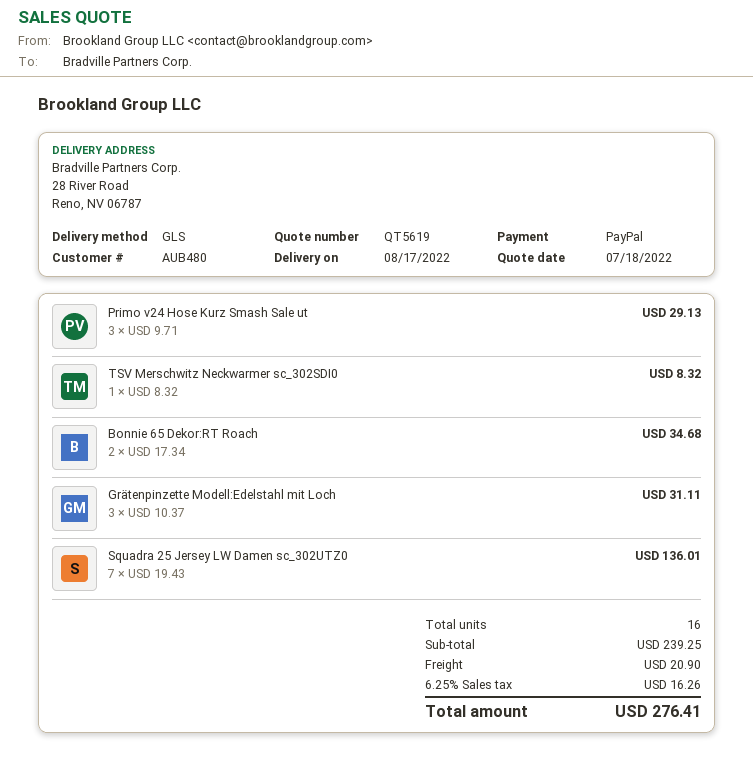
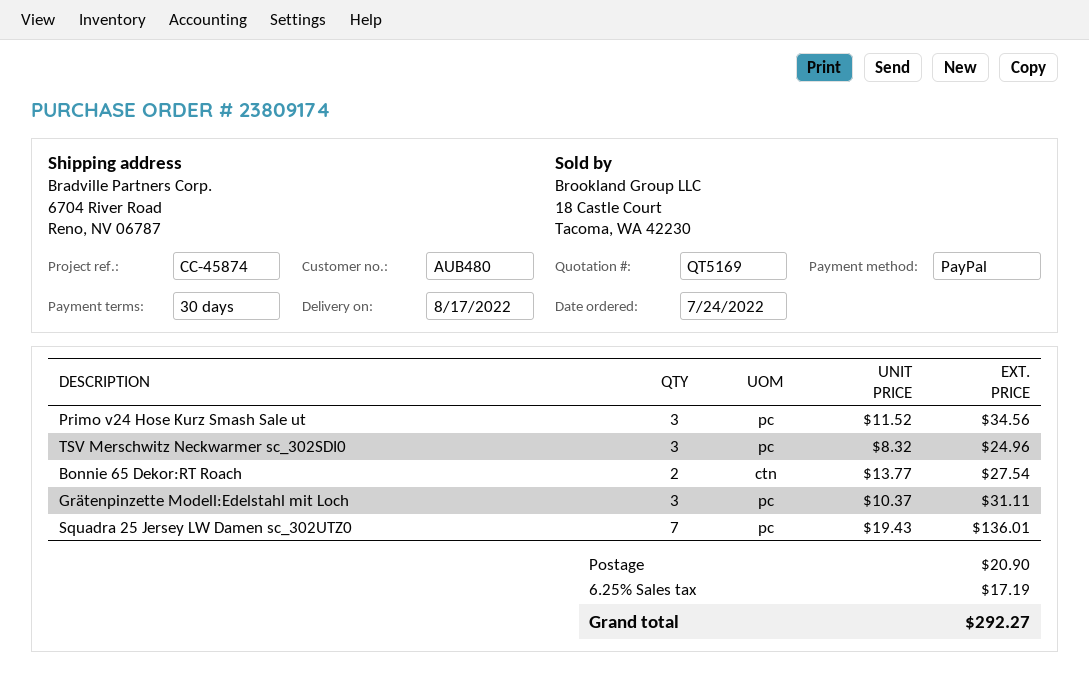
quote number: QT5619 -> QT5169
ship to: 28 River Road, Reno, NV 06787 -> 6704 River Road, Reno, NV 06787
Primo v24 Hose Kurz Smash Sale ut: 3 x 9.71 = 29.13 -> 3 x 11.52 = 34.56
TSV Merschwitz Neckwarmer sc_302SDI0: 1 x 8.32 = 8.32 -> 3 x 8.32 = 24.96
Bonnie 65 Dekor:RT Roach: 2 x 17.34 = 34.68 -> 2 x 13.77 = 27.54
tax: 6.25% = 16.26 -> 6.25% = 17.19
total: 276.41 -> 292.27

